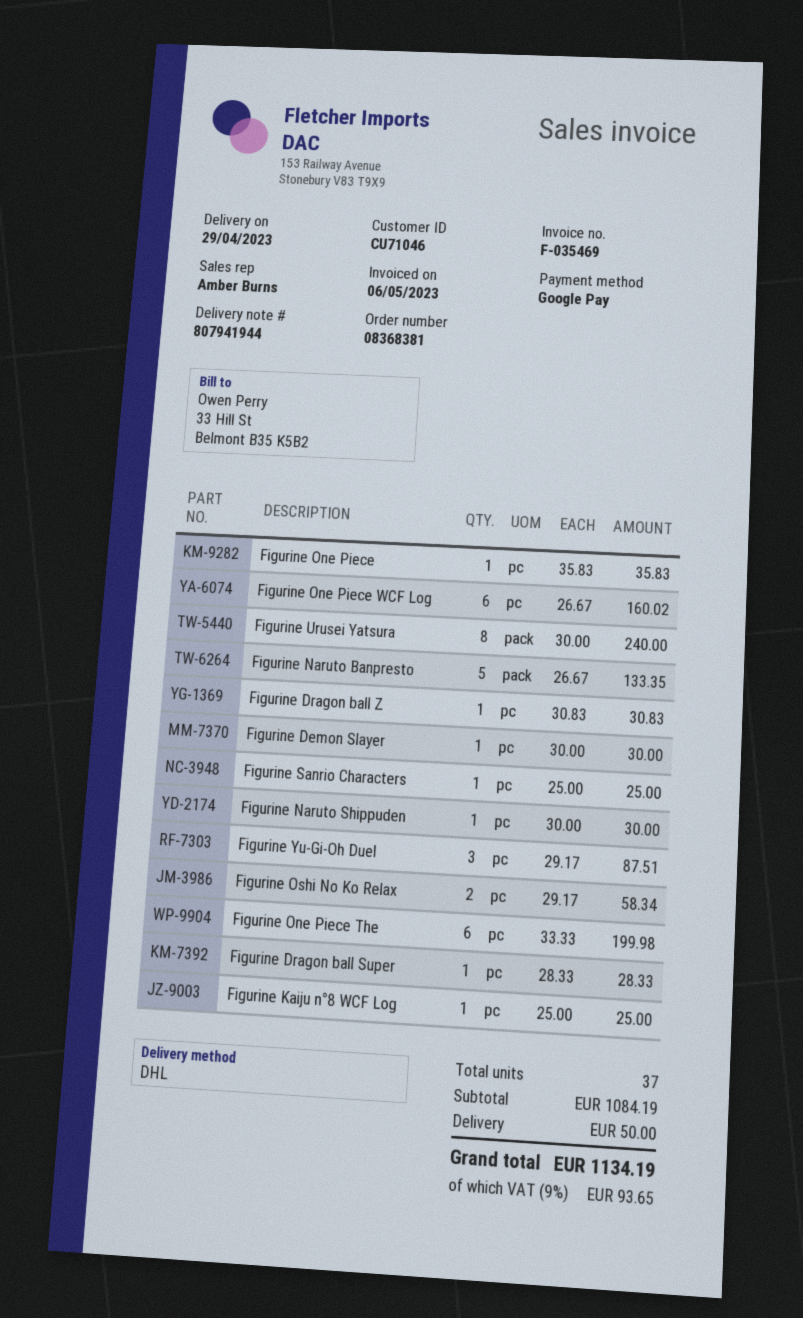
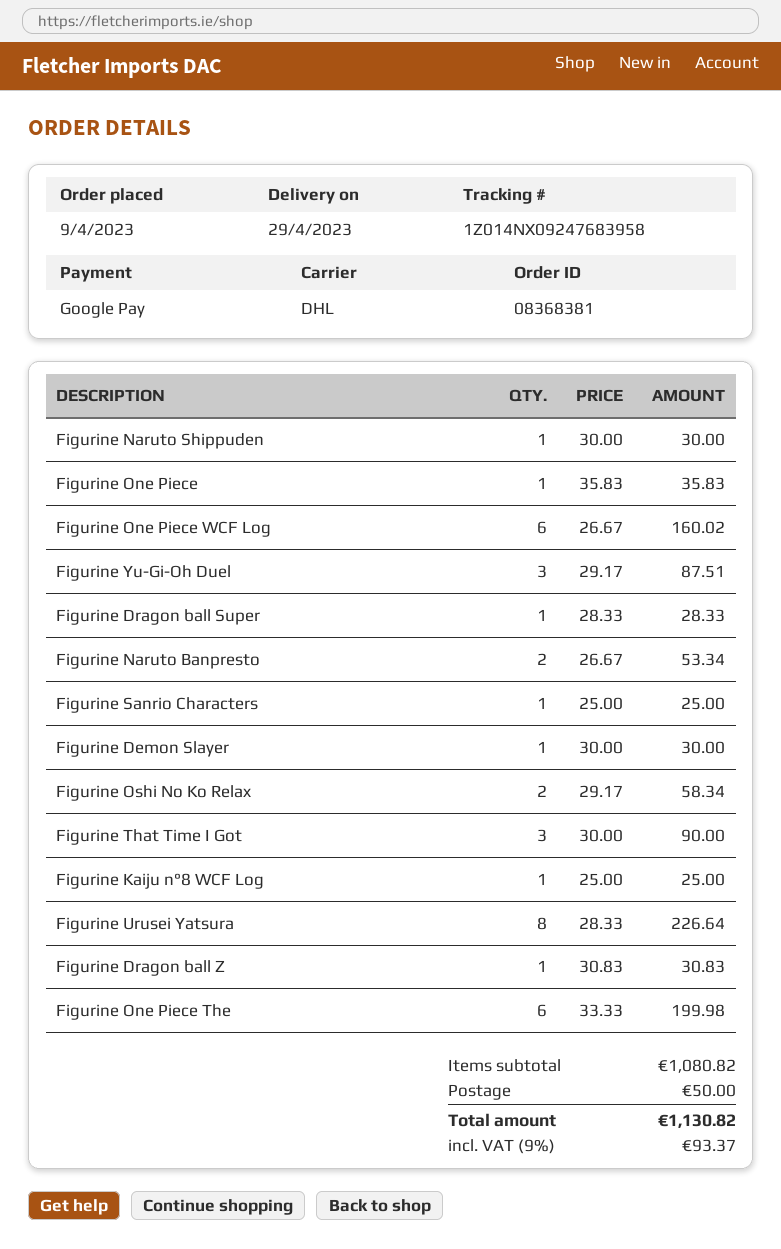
Figurine Urusei Yatsura: 8 x 30.00 = 240.00 -> 8 x 28.33 = 226.64
Figurine Naruto Banpresto: 5 x 26.67 = 133.35 -> 2 x 26.67 = 53.34
Figurine That Time I Got: none -> 3 x 30.00 = 90.00
subtotal: 1084.19 -> 1080.82
tax: 9% = 93.65 -> 9% = 93.37
total: 1134.19 -> 1130.82

